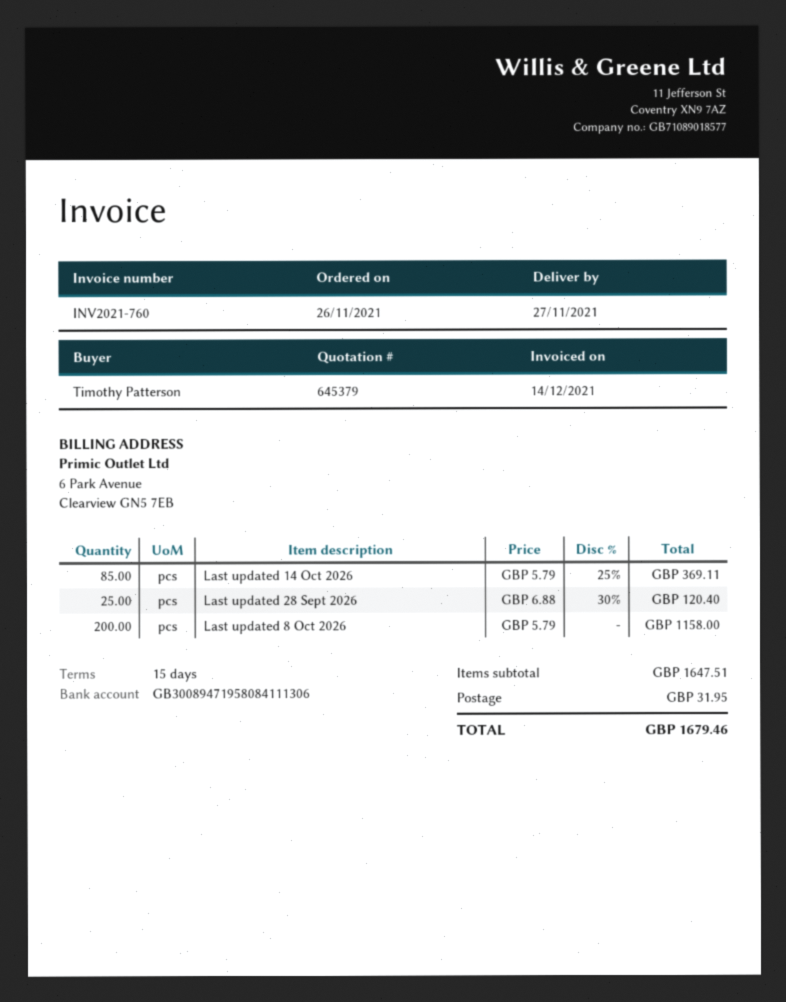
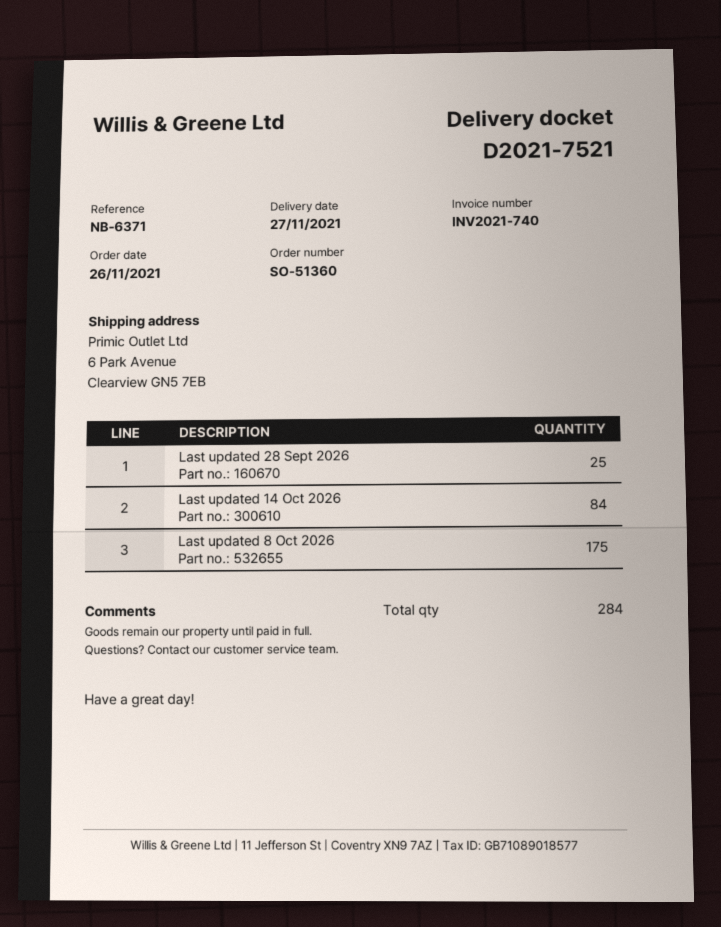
invoice number: INV2021-760 -> INV2021-740
Last updated 14 Oct 2026: 85 -> 84
Last updated 8 Oct 2026: 200 -> 175

